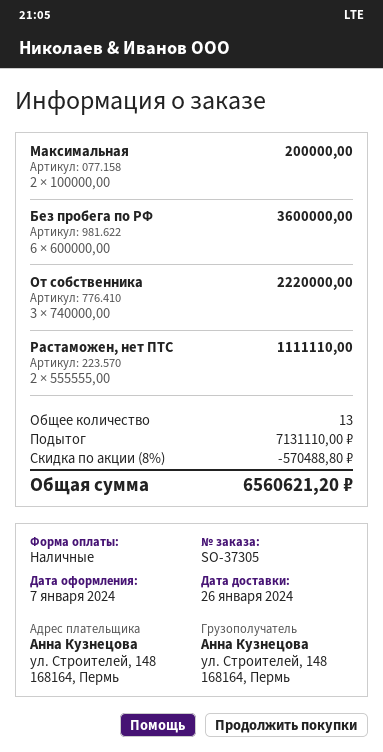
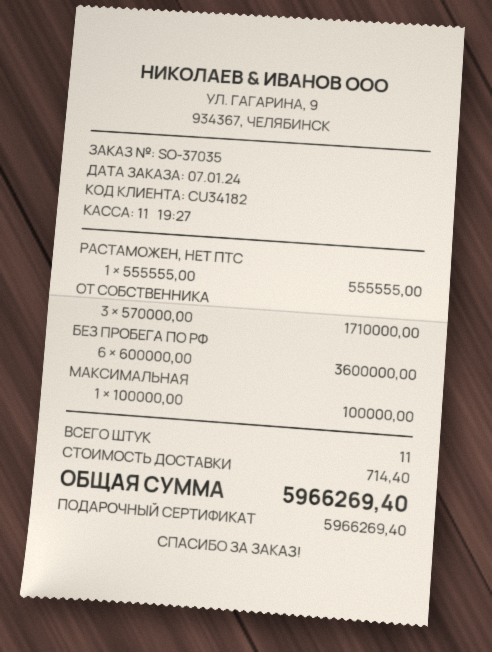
order number: SO-37305 -> SO-37035
payment method: cash -> gift card
Максимальная: 2 x 100000.00 = 200000.00 -> 1 x 100000.00 = 100000.00
От собственника: 3 x 740000.00 = 2220000.00 -> 3 x 570000.00 = 1710000.00
Растаможен, нет ПТС: 2 x 555555.00 = 1111110.00 -> 1 x 555555.00 = 555555.00
total quantity: 13 -> 11
discount: 8% = 570488.80 -> none
shipping: none -> 714.40
total: 6560621.20 -> 5966269.40

